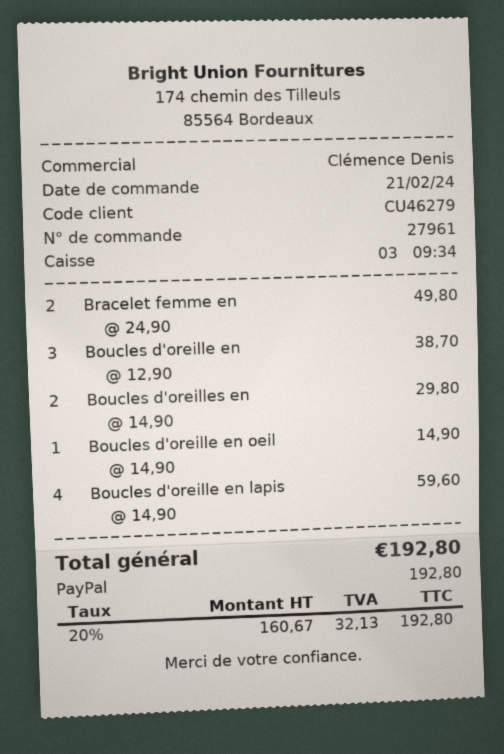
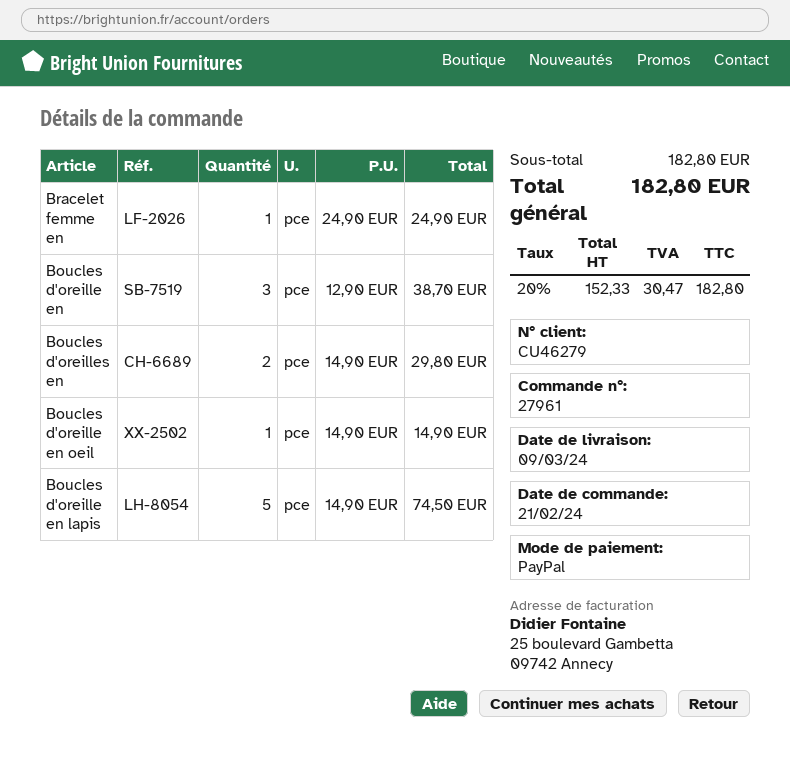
Bracelet femme en: 2 x 24.90 = 49.80 -> 1 x 24.90 = 24.90
Boucles d'oreille en lapis: 4 x 14.90 = 59.60 -> 5 x 14.90 = 74.50
net: 160.67 -> 152.33
tax: 20% = 32.13 -> 20% = 30.47
total: 192.80 -> 182.80

